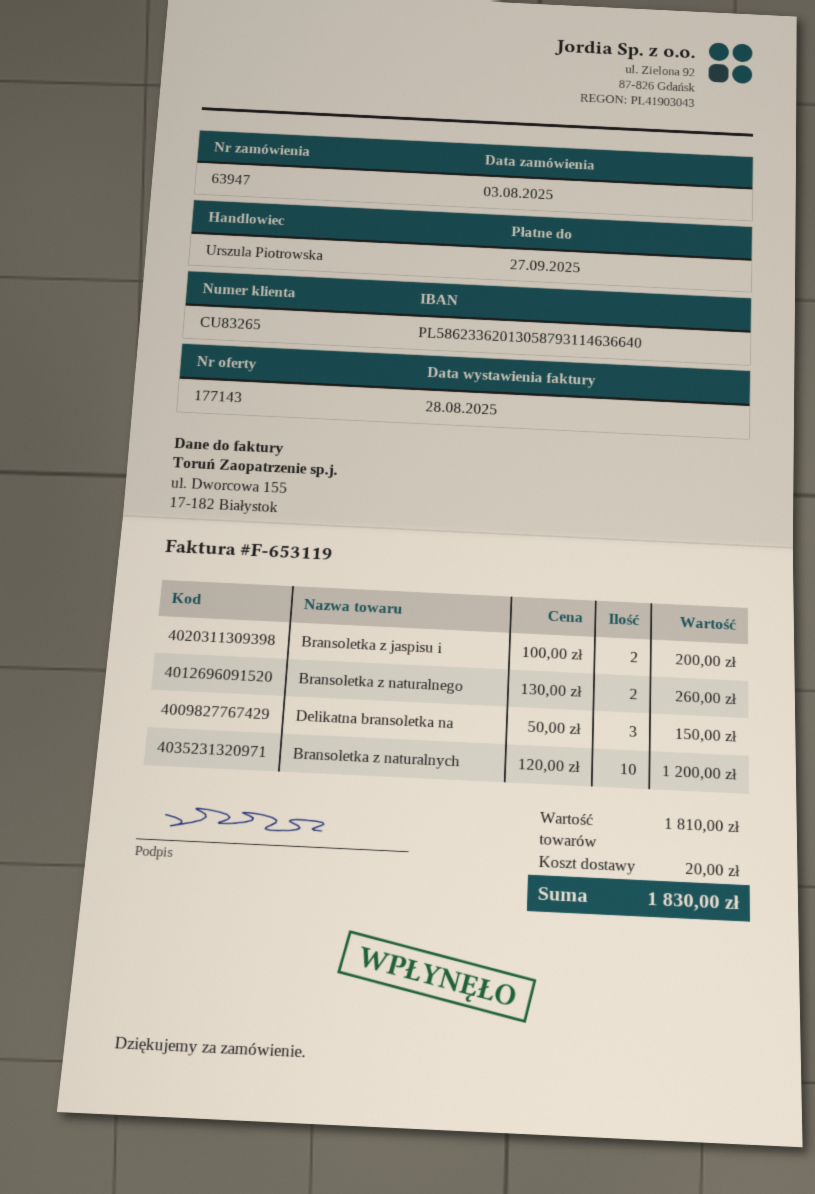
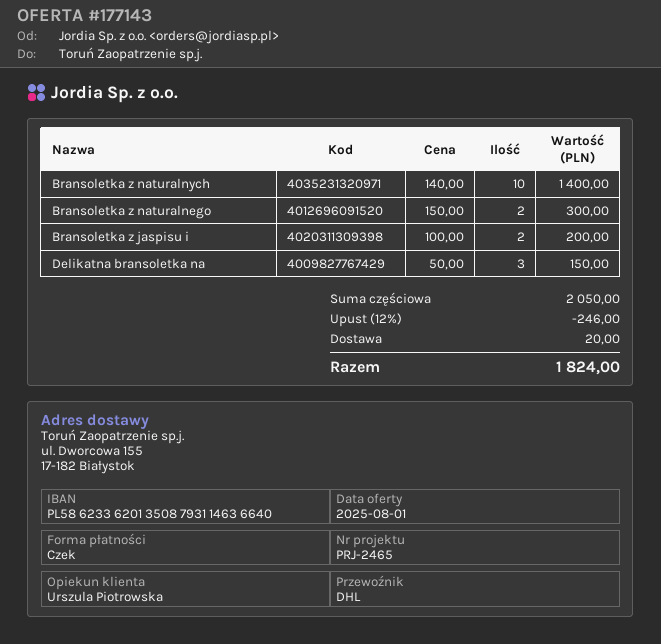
bank account: PL58623362013058793114636640 -> PL58623362013508793114636640
Bransoletka z naturalnego: 2 x 130.00 = 260.00 -> 2 x 150.00 = 300.00
Bransoletka z naturalnych: 10 x 120.00 = 1200.00 -> 10 x 140.00 = 1400.00
subtotal: 1810.00 -> 2050.00
discount: none -> 12% = 246.00
total: 1830.00 -> 1824.00

